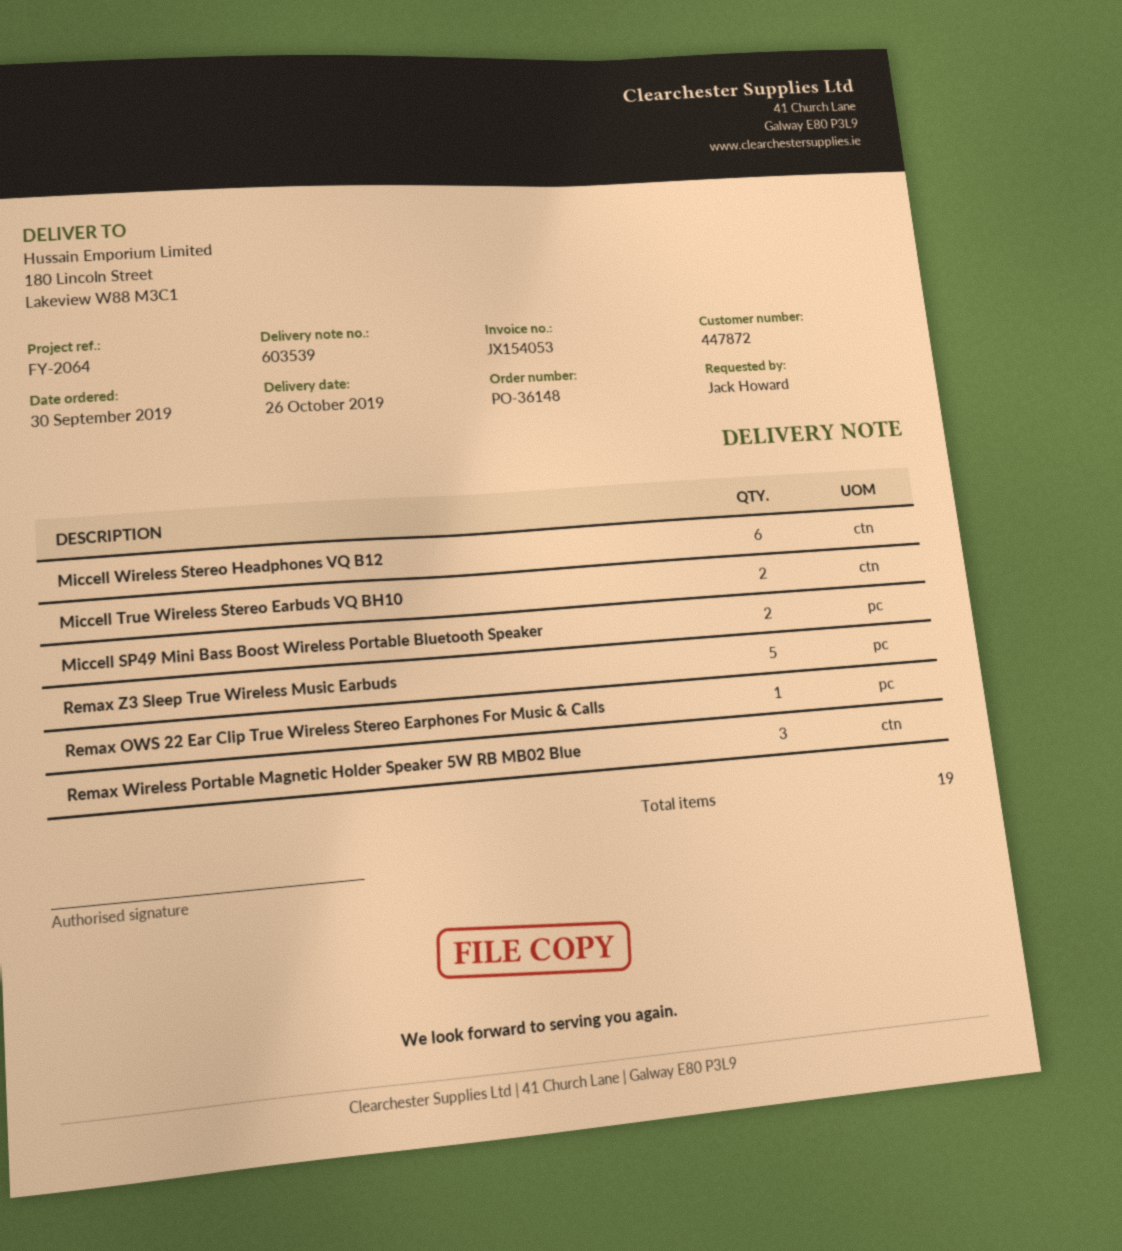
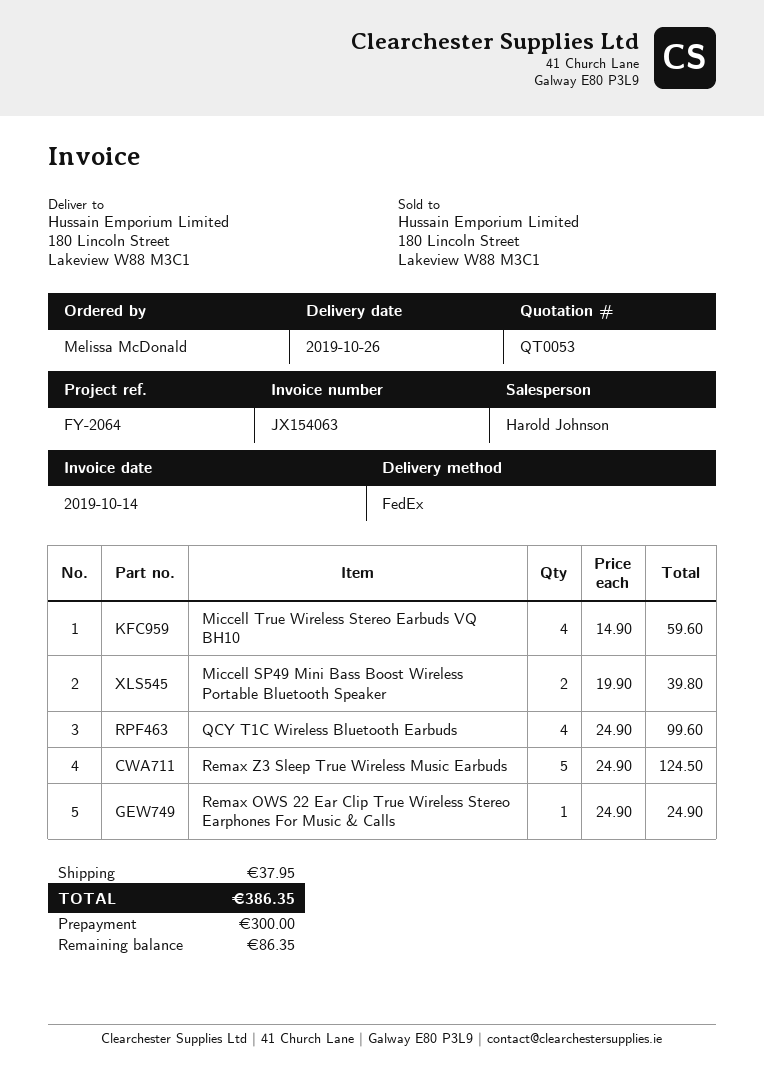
invoice number: JX154053 -> JX154063
ordered by: Jack Howard -> Melissa McDonald
Miccell Wireless Stereo Headphones VQ B12: 6 -> none
Miccell True Wireless Stereo Earbuds VQ BH10: 2 -> 4
Remax Wireless Portable Magnetic Holder Speaker 5W RB MB02 Blue: 3 -> none
QCY T1C Wireless Bluetooth Earbuds: none -> 4

